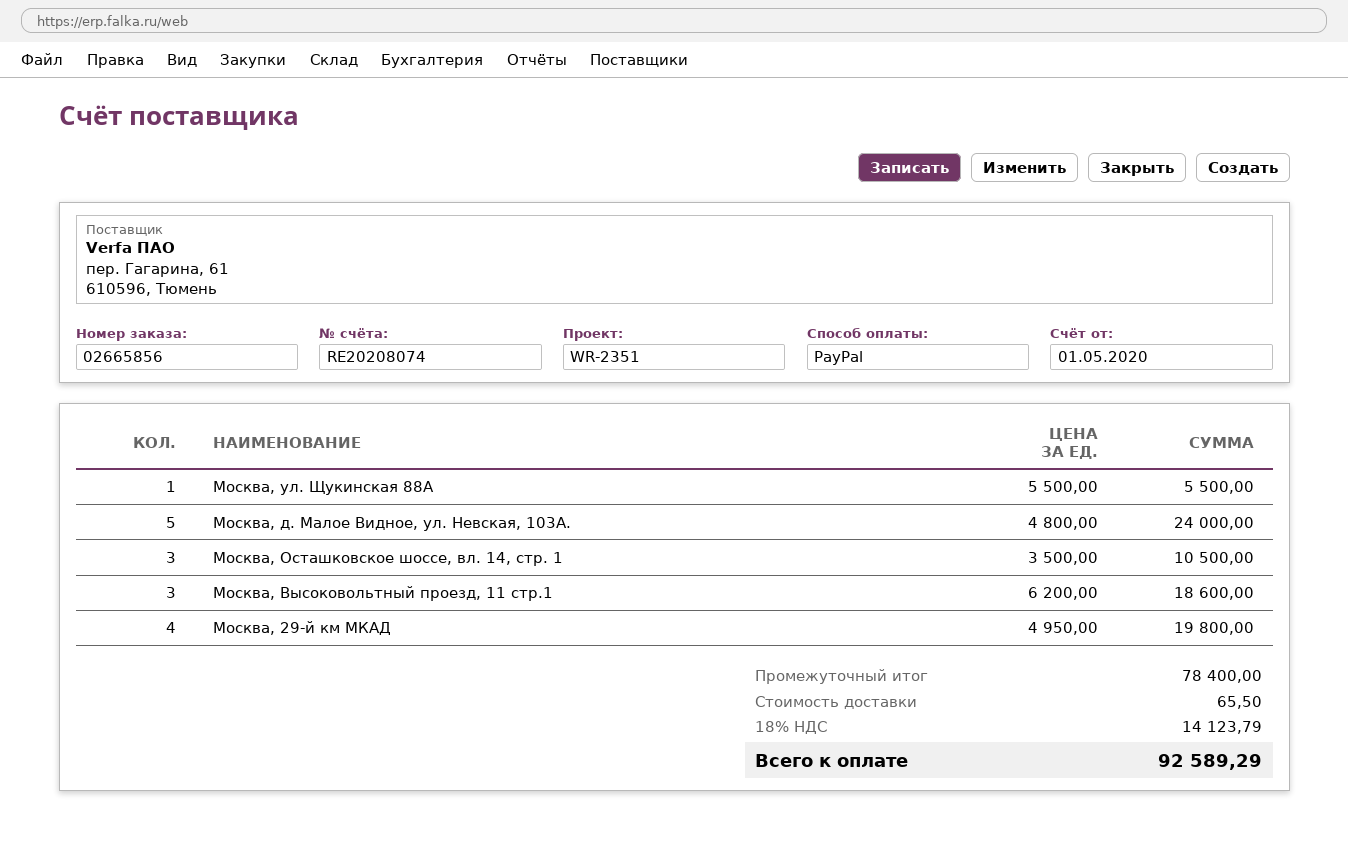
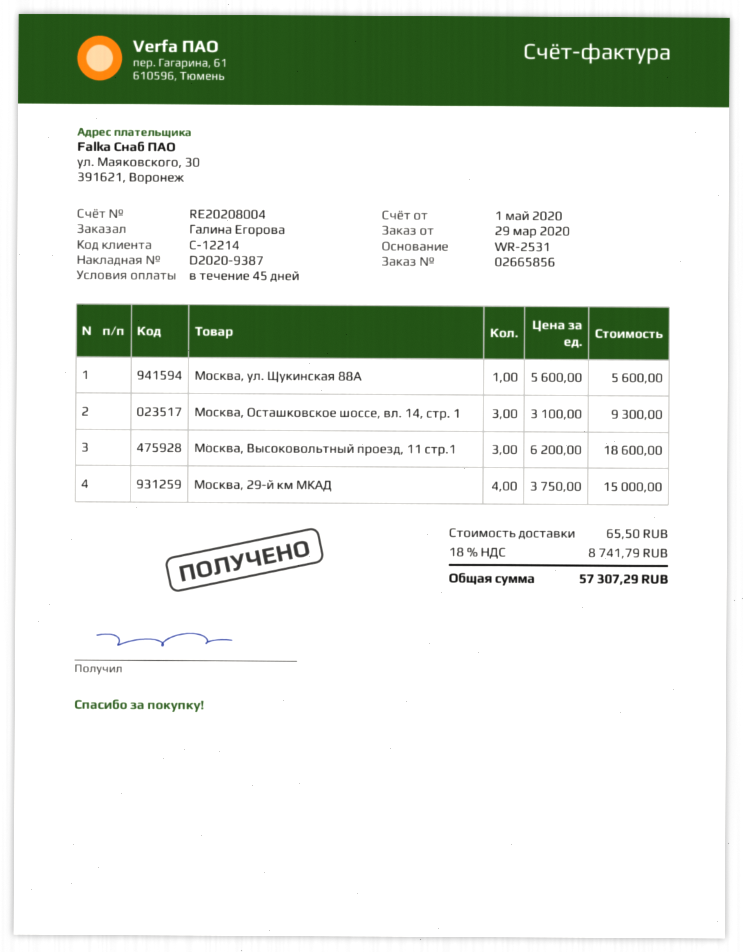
invoice number: RE20208074 -> RE20208004
reference: WR-2351 -> WR-2531
Москва, ул. Щукинская 88А: 1 x 5500.00 = 5500.00 -> 1 x 5600.00 = 5600.00
Москва, д. Малое Видное, ул. Невская, 103А.: 5 x 4800.00 = 24000.00 -> none
Москва, Осташковское шоссе, вл. 14, стр. 1: 3 x 3500.00 = 10500.00 -> 3 x 3100.00 = 9300.00
Москва, 29-й км МКАД: 4 x 4950.00 = 19800.00 -> 4 x 3750.00 = 15000.00
tax: 18% = 14123.79 -> 18% = 8741.79
total: 92589.29 -> 57307.29

